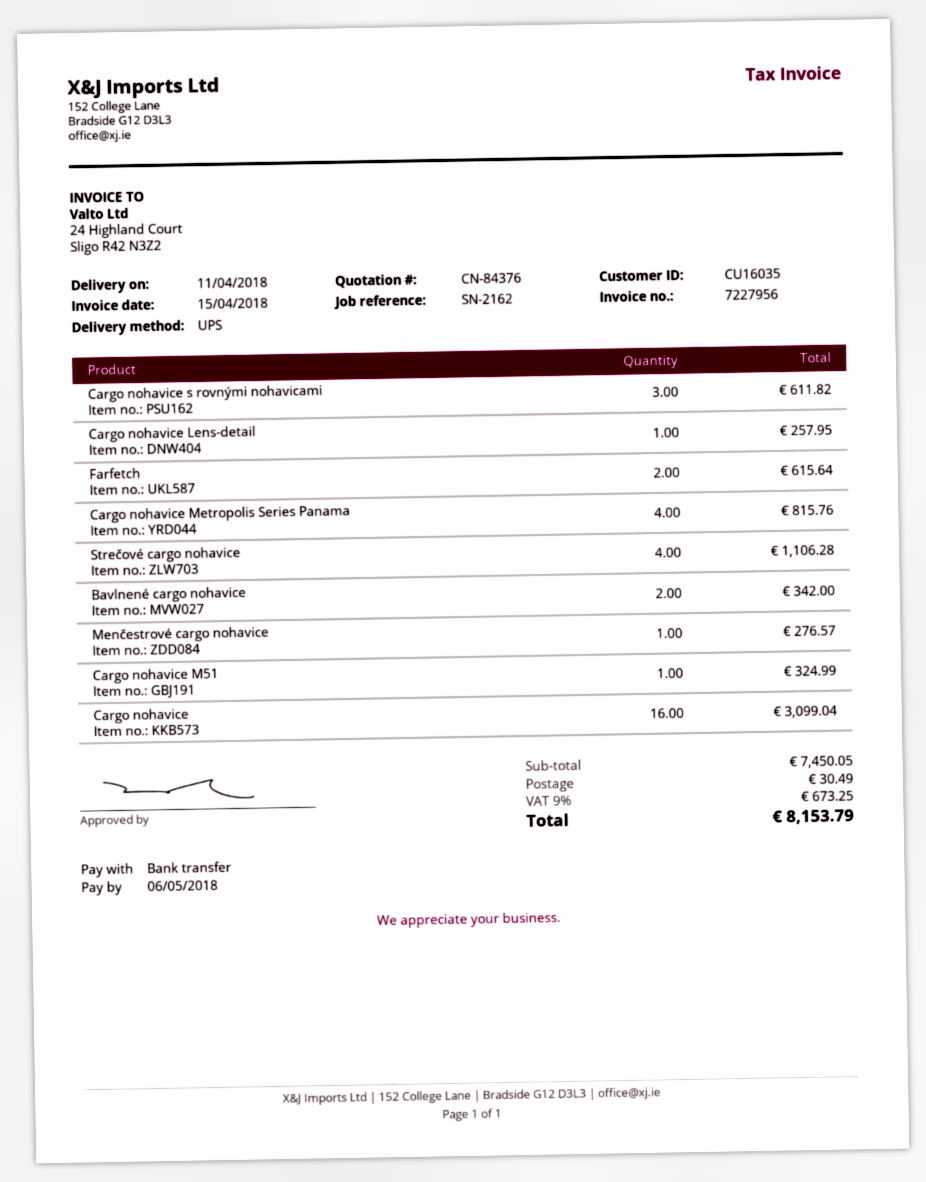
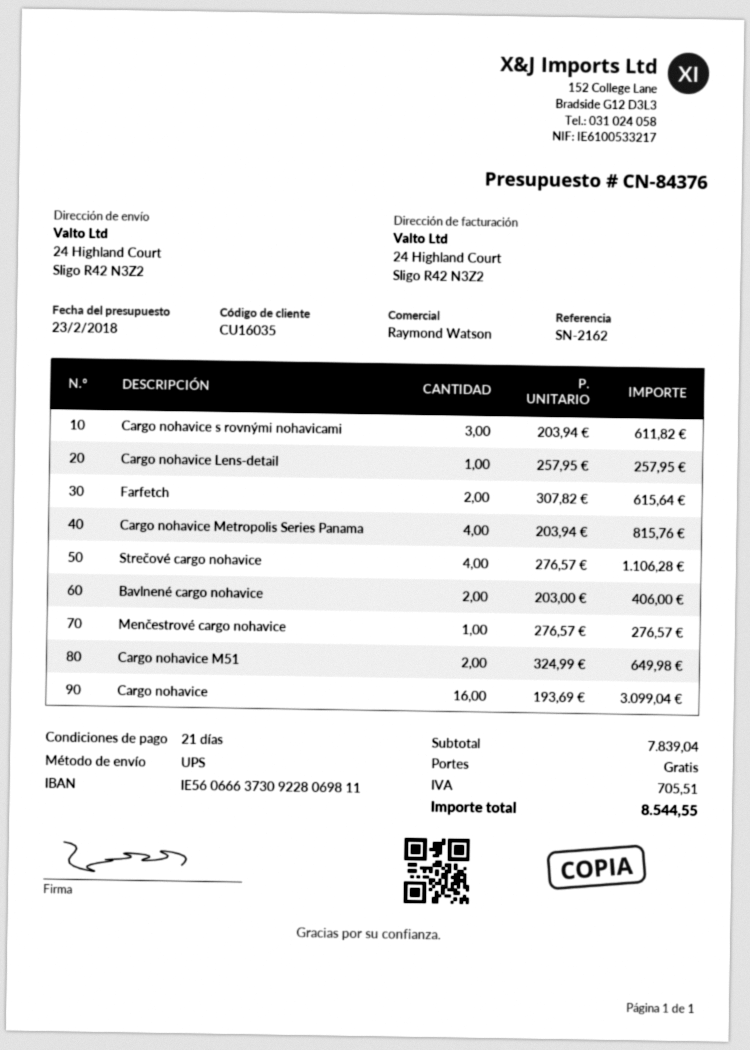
Bavlnené cargo nohavice: 2 for 342.00 -> 2 for 406.00
Cargo nohavice M51: 1 for 324.99 -> 2 for 649.98
subtotal: 7450.05 -> 7839.04
shipping: 30.49 -> 0.00
tax: 673.25 -> 705.51
total: 8153.79 -> 8544.55

